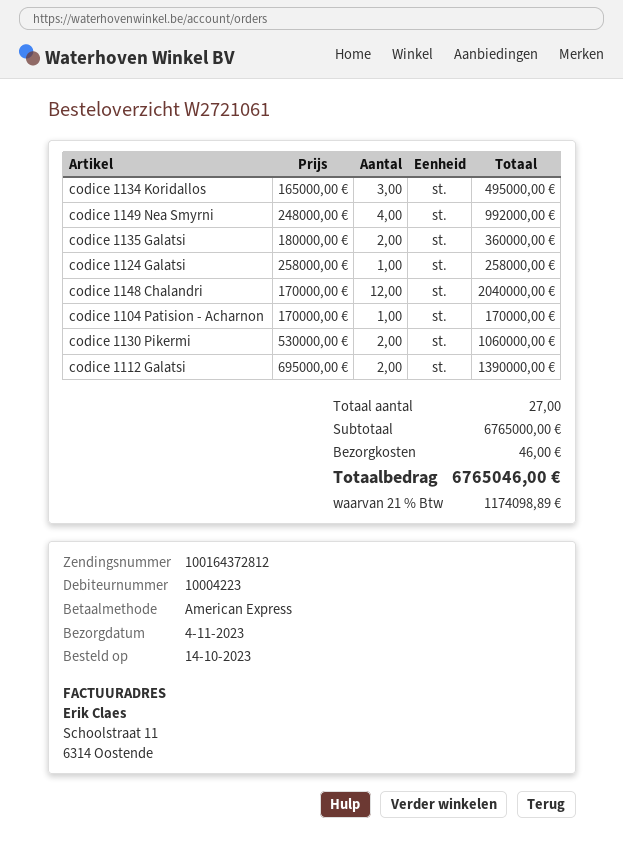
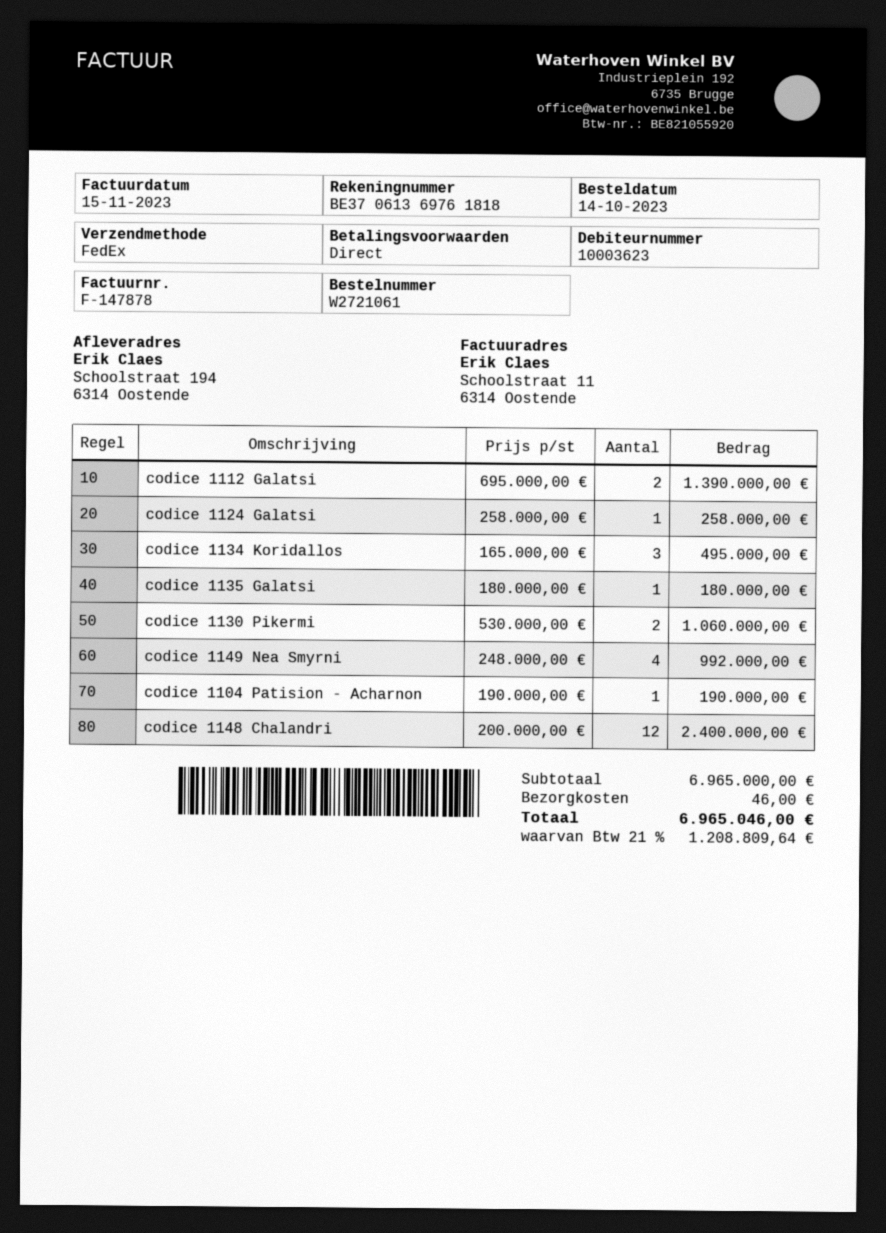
customer number: 10004223 -> 10003623
codice 1135 Galatsi: 2 x 180000.00 = 360000.00 -> 1 x 180000.00 = 180000.00
codice 1148 Chalandri: 12 x 170000.00 = 2040000.00 -> 12 x 200000.00 = 2400000.00
codice 1104 Patision - Acharnon: 1 x 170000.00 = 170000.00 -> 1 x 190000.00 = 190000.00
subtotal: 6765000.00 -> 6965000.00
tax: 21% = 1174098.89 -> 21% = 1208809.64
total: 6765046.00 -> 6965046.00

